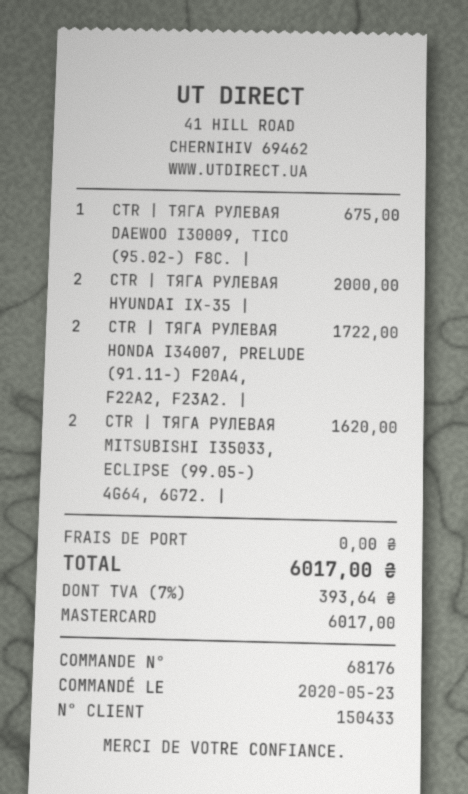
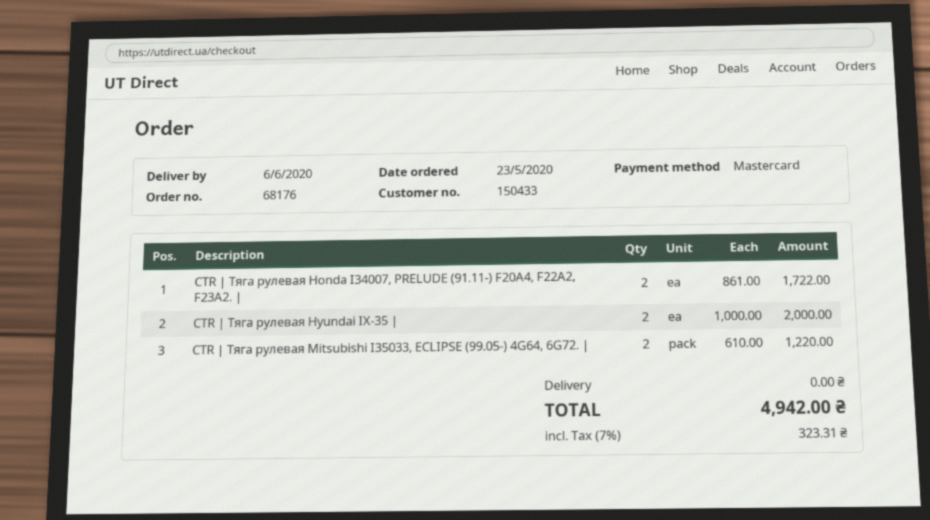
CTR | ТЯГА РУЛЕВАЯ DAEWOO I30009, TICO (95.02-) F8C. |: 1 for 675.00 -> none
CTR | ТЯГА РУЛЕВАЯ MITSUBISHI I35033, ECLIPSE (99.05-) 4G64, 6G72. |: 2 for 1620.00 -> 2 for 1220.00
tax: 7% = 393.64 -> 7% = 323.31
total: 6017.00 -> 4942.00

